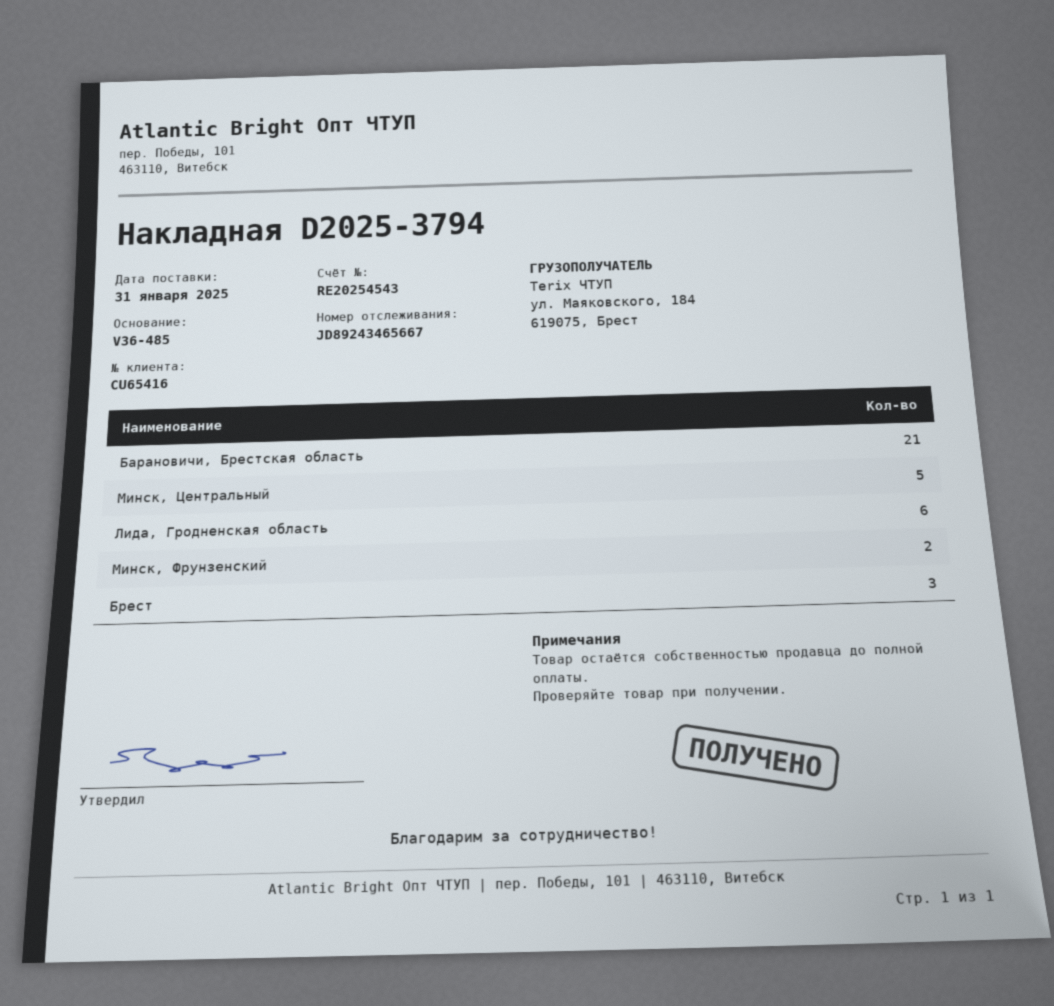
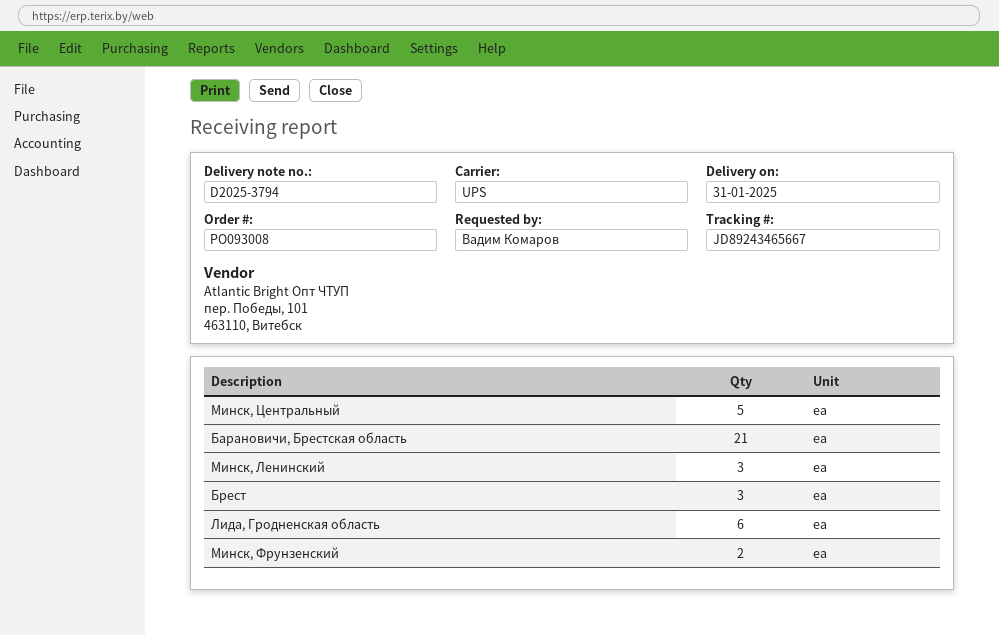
Минск, Ленинский: none -> 3

